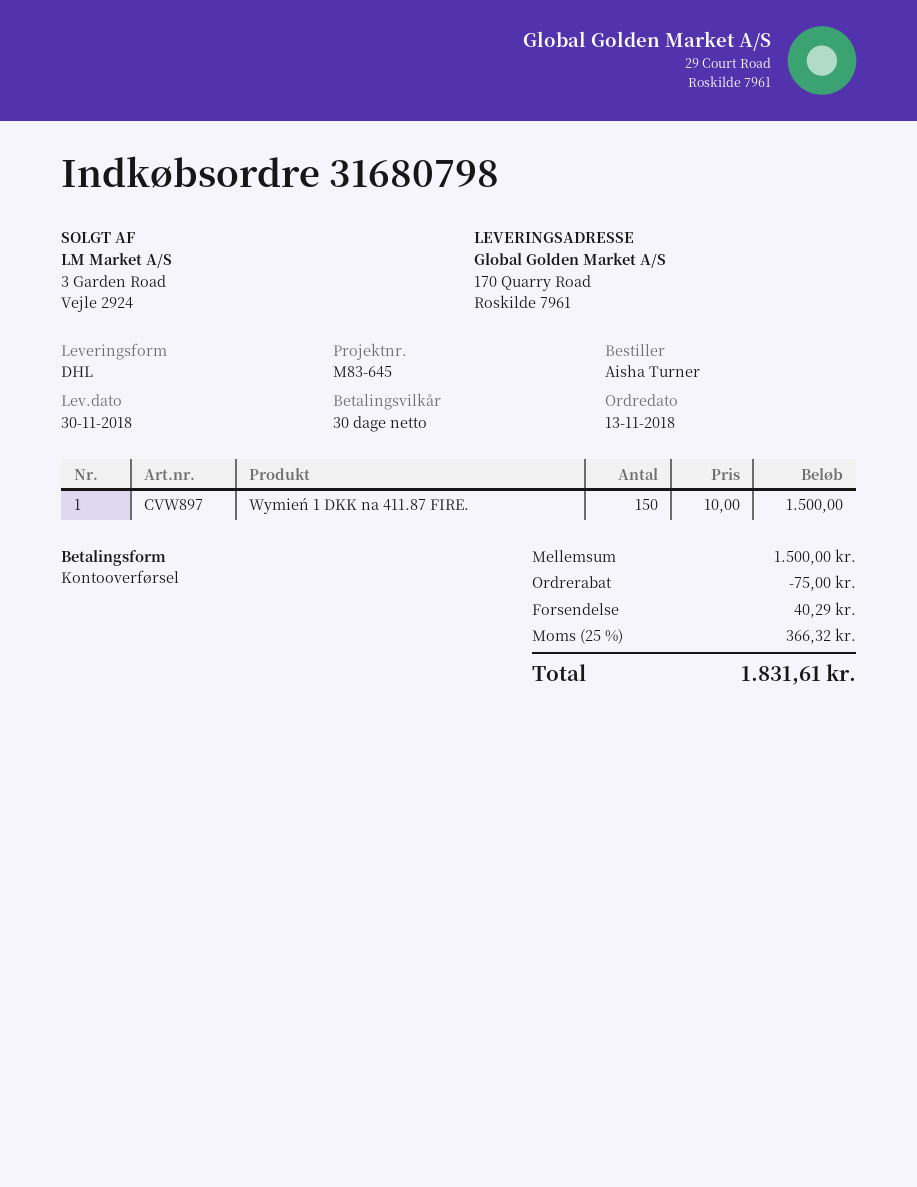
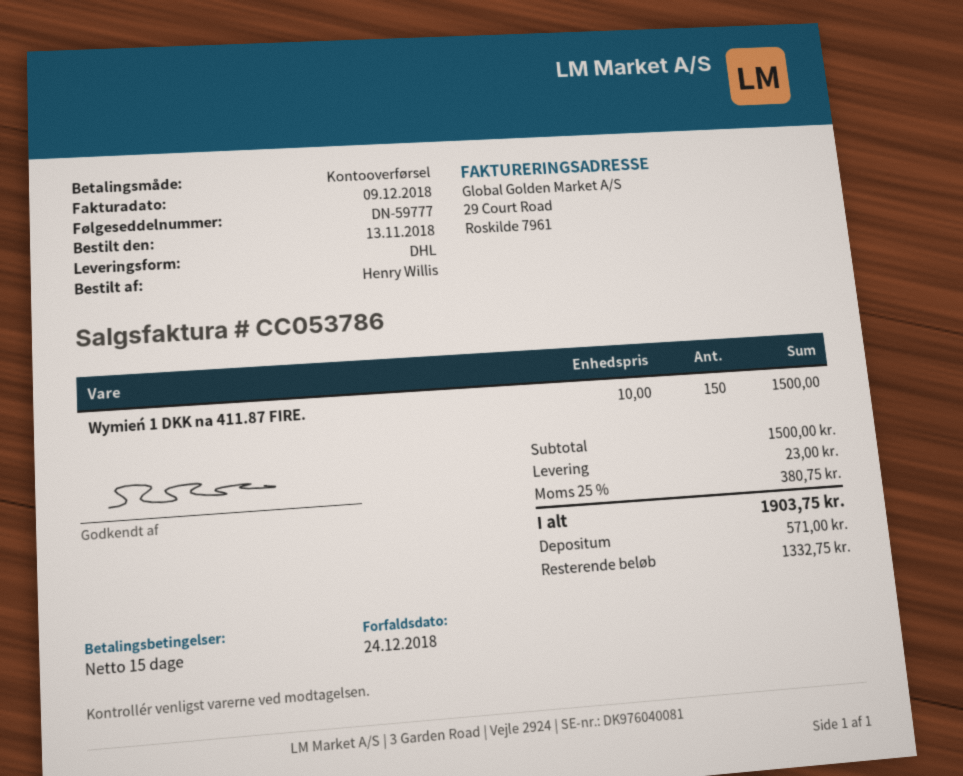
payment terms: 30 days -> 15 days
ordered by: Aisha Turner -> Henry Willis
discount: 75.00 -> none
shipping: 40.29 -> 23.00
tax: 25% = 366.32 -> 25% = 380.75
total: 1831.61 -> 1903.75

